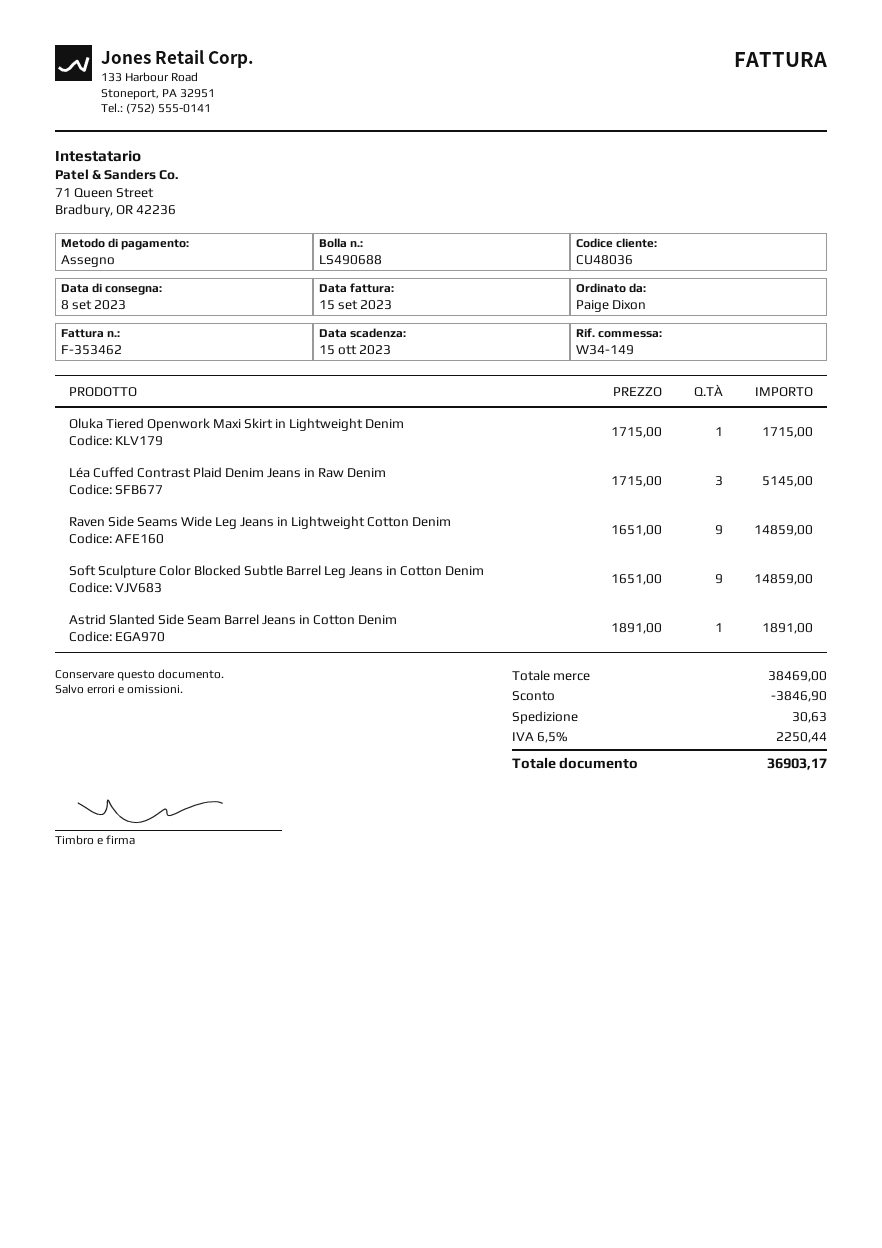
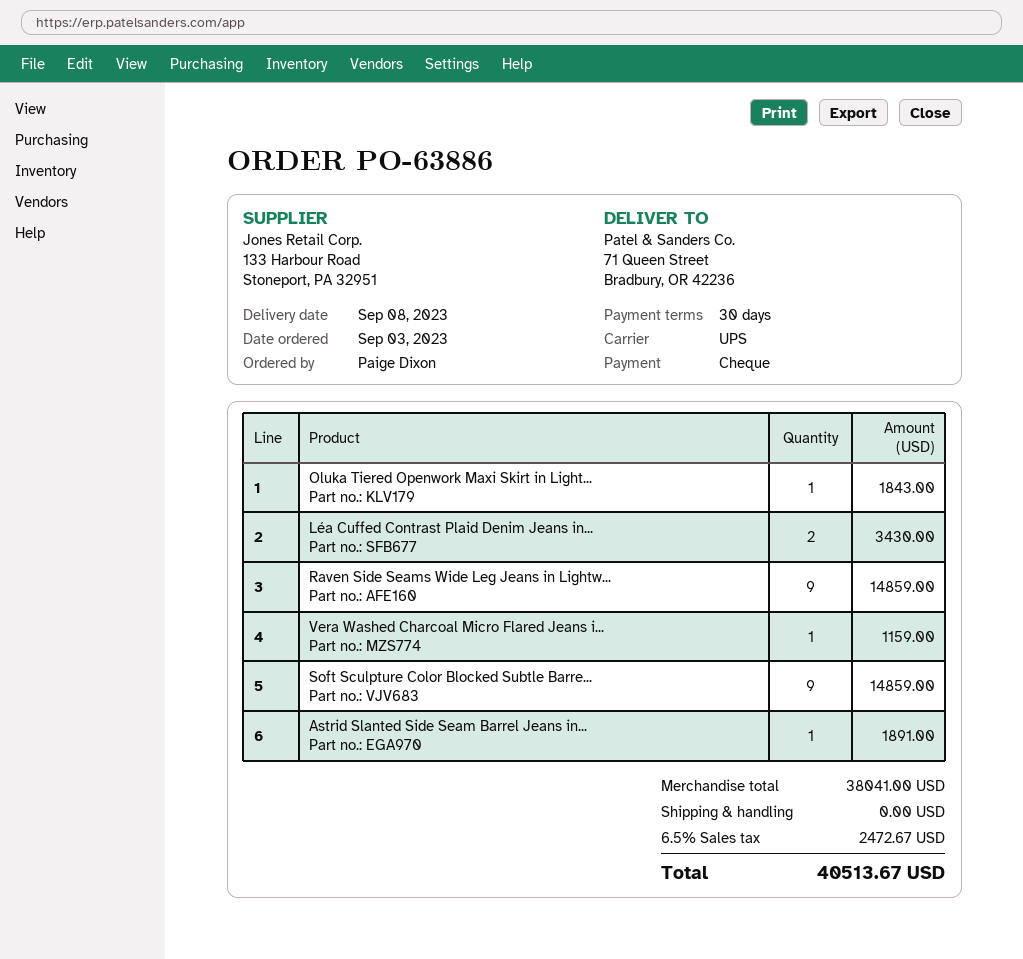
Oluka Tiered Openwork Maxi Skirt in Lightweight Denim: 1 for 1715.00 -> 1 for 1843.00
Léa Cuffed Contrast Plaid Denim Jeans in Raw Denim: 3 for 5145.00 -> 2 for 3430.00
Vera Washed Charcoal Micro Flared Jeans i...: none -> 1 for 1159.00
subtotal: 38469.00 -> 38041.00
discount: 3846.90 -> none
shipping: 30.63 -> 0.00
tax: 6.5% = 2250.44 -> 6.5% = 2472.67
total: 36903.17 -> 40513.67

